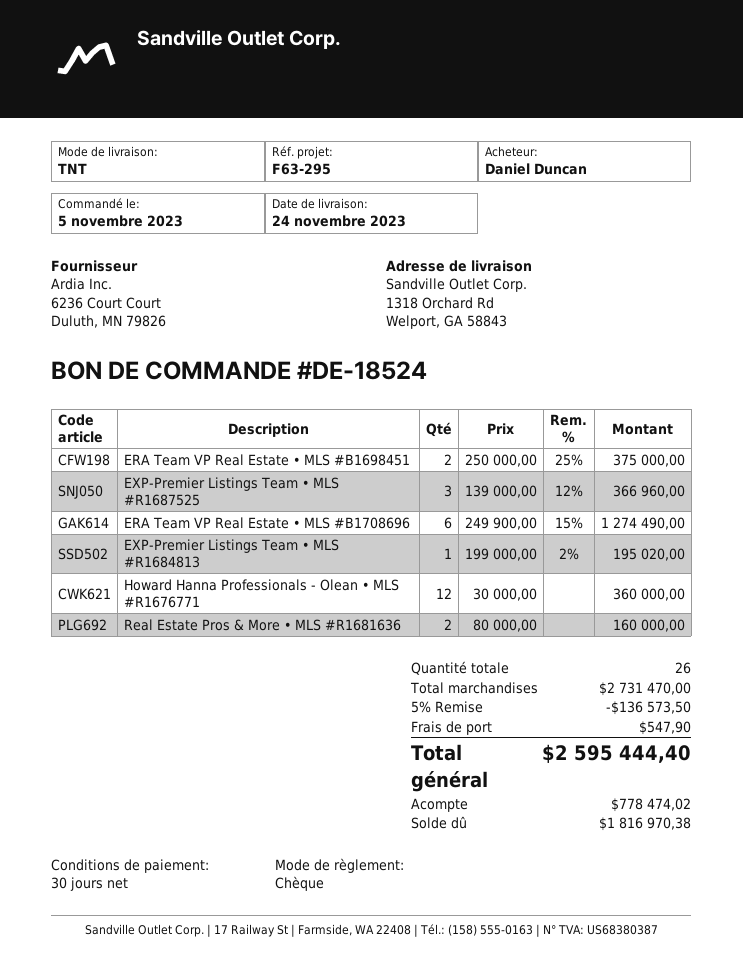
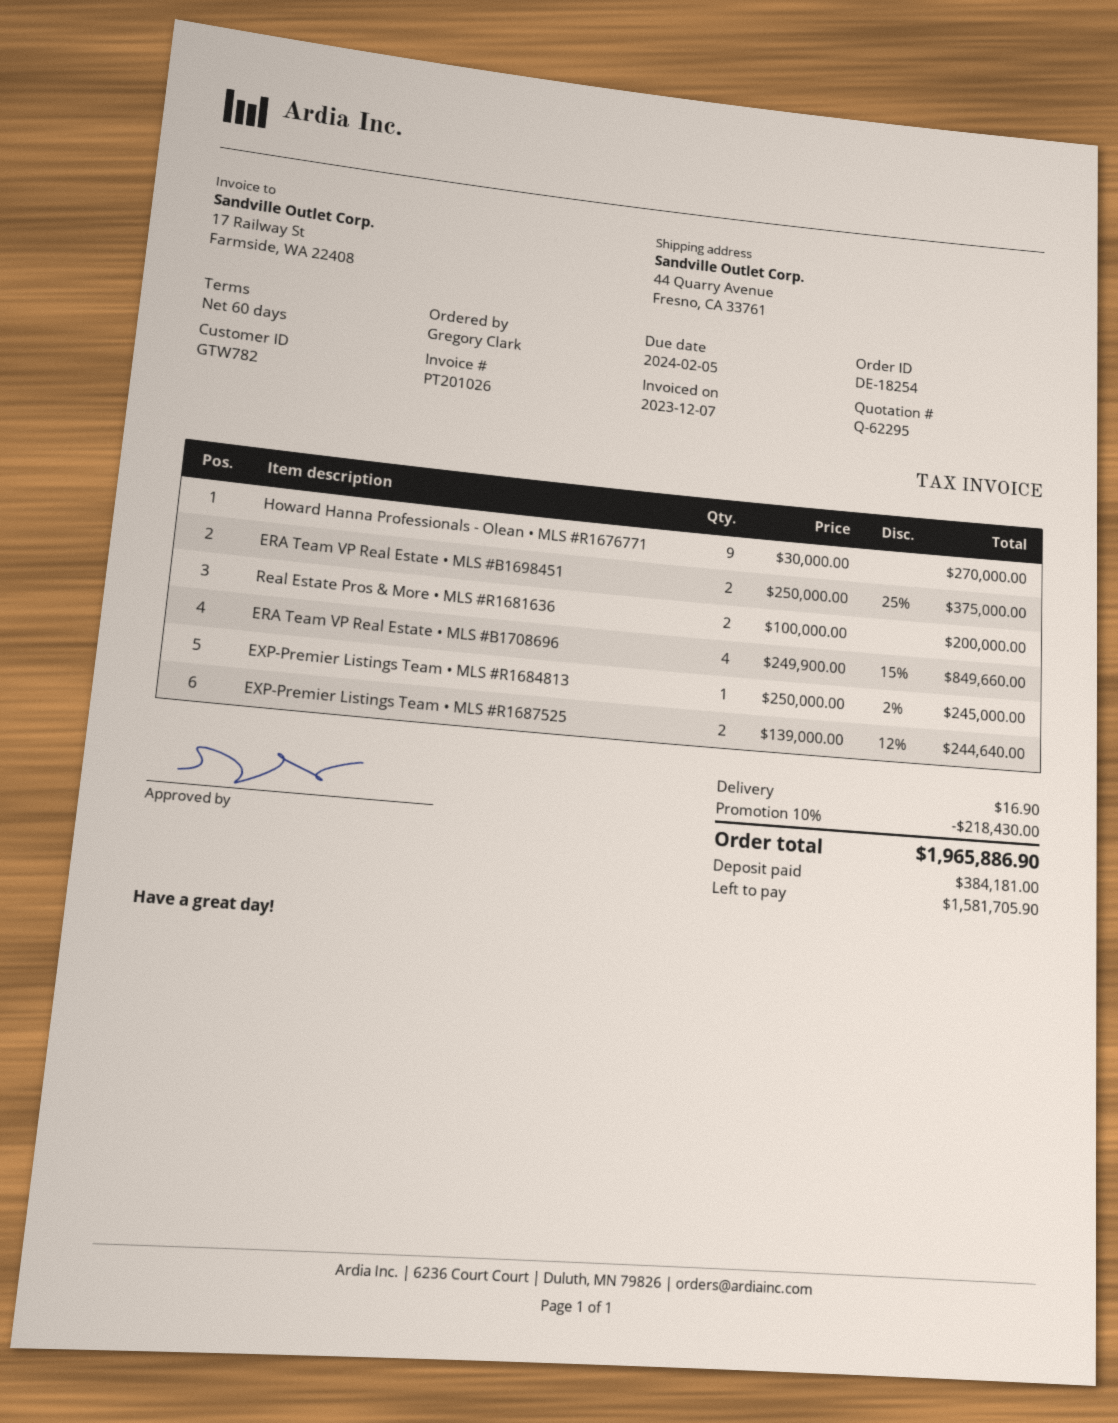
order number: DE-18524 -> DE-18254
payment terms: 30 days -> 60 days
ordered by: Daniel Duncan -> Gregory Clark
ship to: 1318 Orchard Rd, Welport, GA 58843 -> 44 Quarry Avenue, Fresno, CA 33761
EXP-Premier Listings Team • MLS #R1687525: 3 x 139000.00 - 12% = 366960.00 -> 2 x 139000.00 - 12% = 244640.00
ERA Team VP Real Estate • MLS #B1708696: 6 x 249900.00 - 15% = 1274490.00 -> 4 x 249900.00 - 15% = 849660.00
EXP-Premier Listings Team • MLS #R1684813: 1 x 199000.00 - 2% = 195020.00 -> 1 x 250000.00 - 2% = 245000.00
Howard Hanna Professionals - Olean • MLS #R1676771: 12 x 30000.00 = 360000.00 -> 9 x 30000.00 = 270000.00
Real Estate Pros & More • MLS #R1681636: 2 x 80000.00 = 160000.00 -> 2 x 100000.00 = 200000.00
discount: 5% = 136573.50 -> 10% = 218430.00
shipping: 547.90 -> 16.90
total: 2595444.40 -> 1965886.90
deposit: 778474.02 -> 384181.00
balance: 1816970.38 -> 1581705.90

